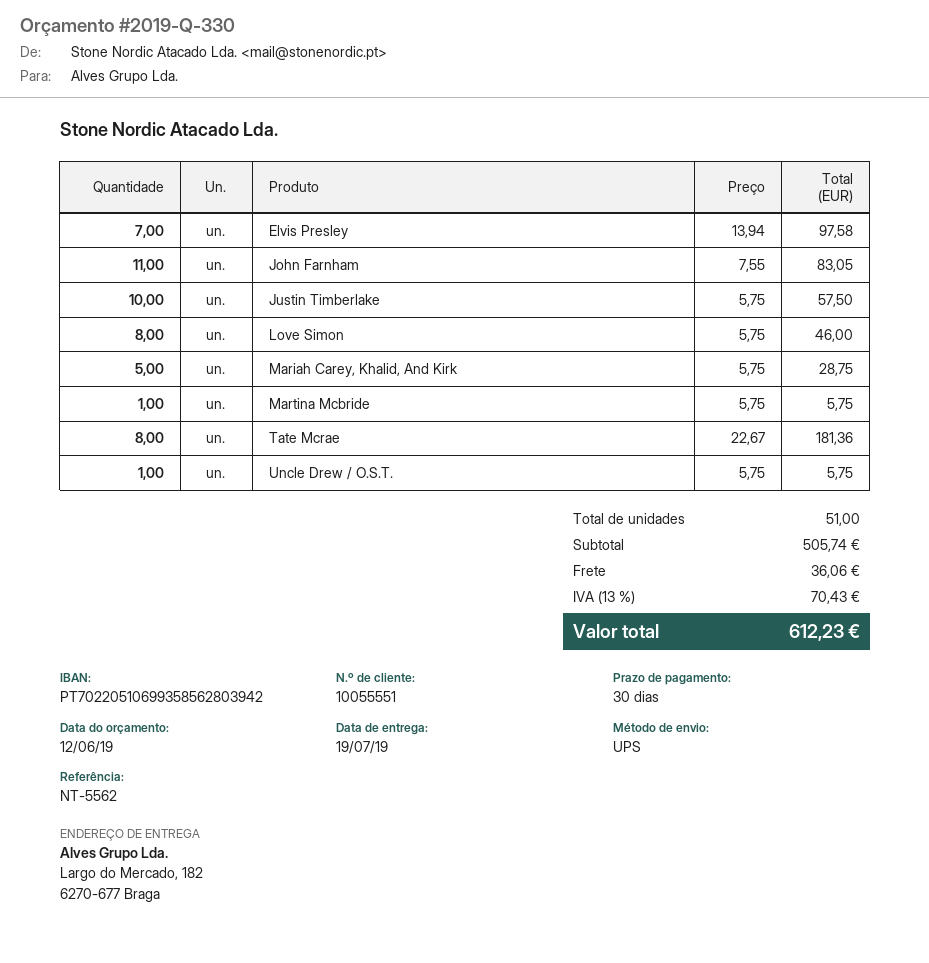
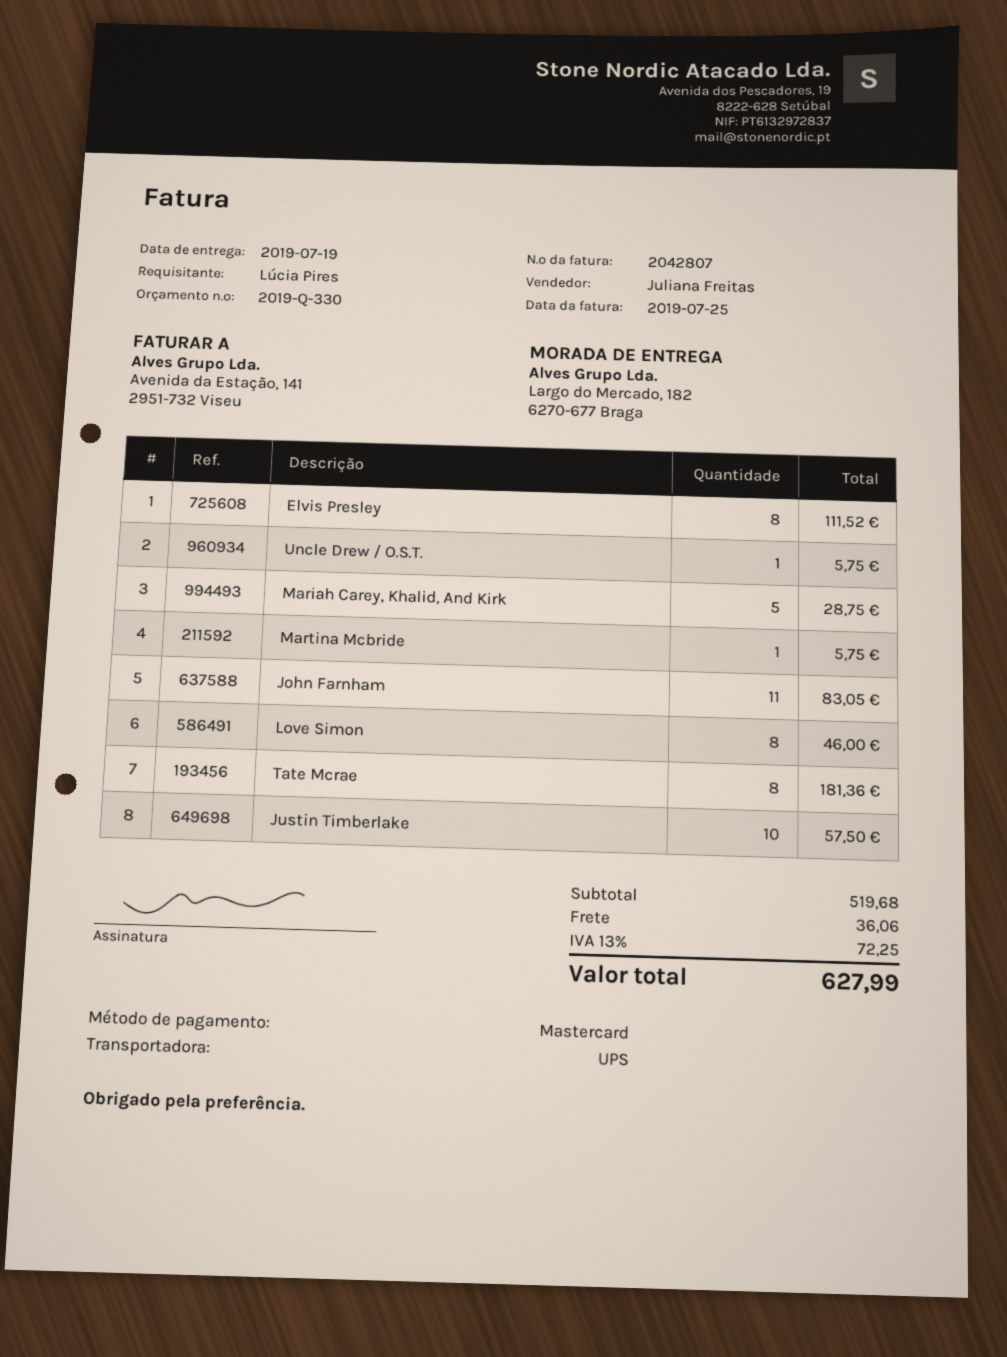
Elvis Presley: 7 for 97.58 -> 8 for 111.52
subtotal: 505.74 -> 519.68
tax: 13% = 70.43 -> 13% = 72.25
total: 612.23 -> 627.99

